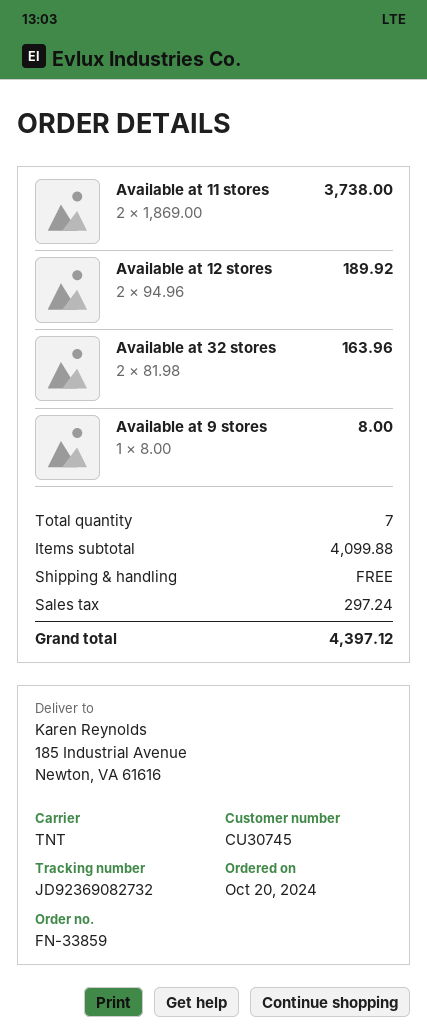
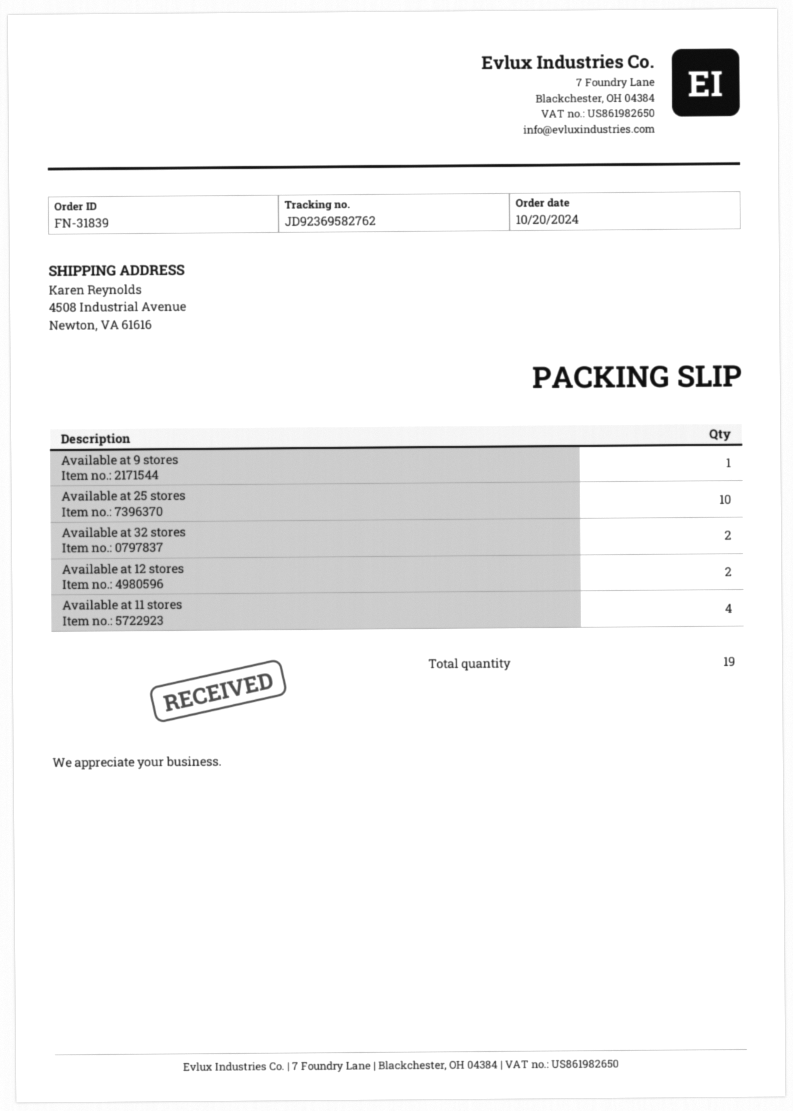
order number: FN-33859 -> FN-31839
tracking number: JD92369082732 -> JD92369582762
ship to: 185 Industrial Avenue, Newton, VA 61616 -> 4508 Industrial Avenue, Newton, VA 61616
Available at 11 stores: 2 -> 4
Available at 25 stores: none -> 10
total quantity: 7 -> 19

